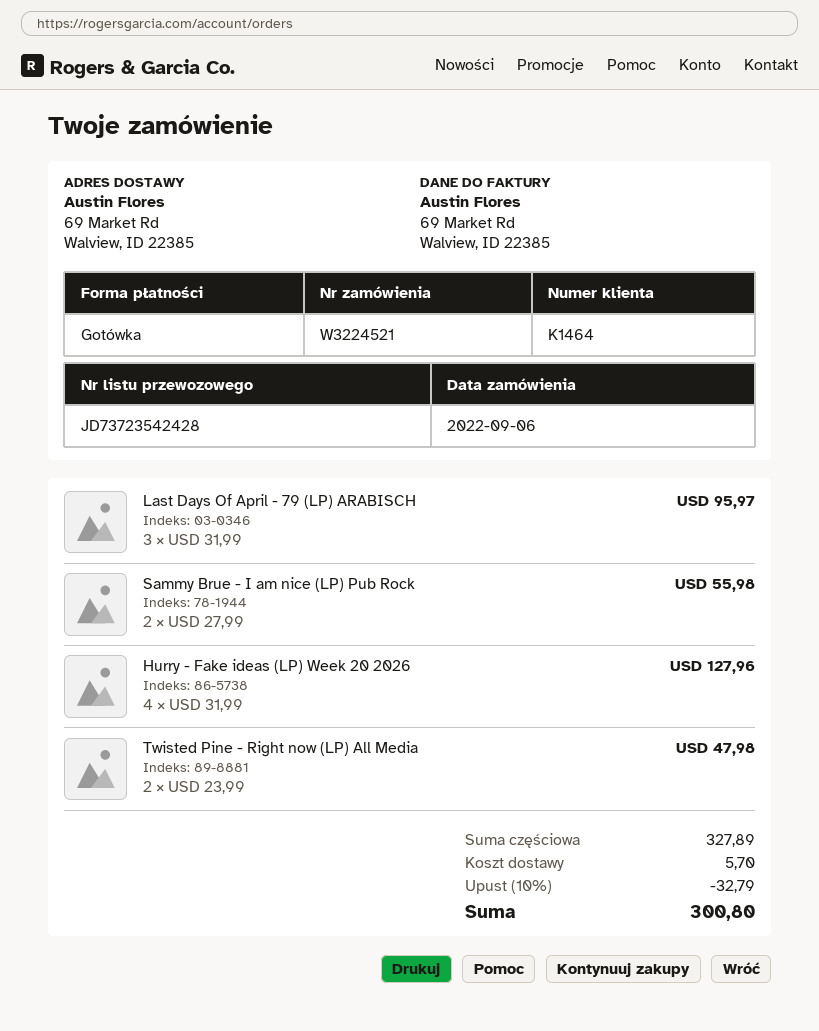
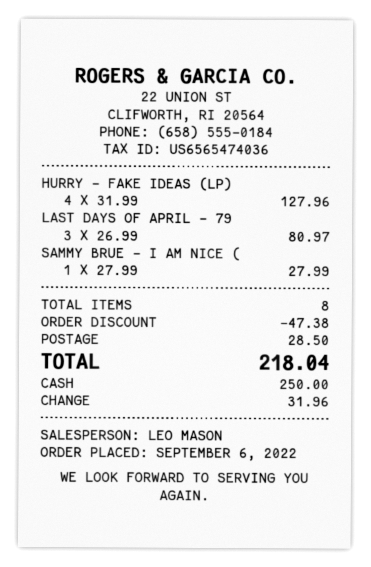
Last Days Of April - 79 (LP) ARABISCH: 3 x 31.99 = 95.97 -> 3 x 26.99 = 80.97
Sammy Brue - I am nice (LP) Pub Rock: 2 x 27.99 = 55.98 -> 1 x 27.99 = 27.99
Twisted Pine - Right now (LP) All Media: 2 x 23.99 = 47.98 -> none
discount: 32.79 -> 47.38
shipping: 5.70 -> 28.50
total: 300.80 -> 218.04

